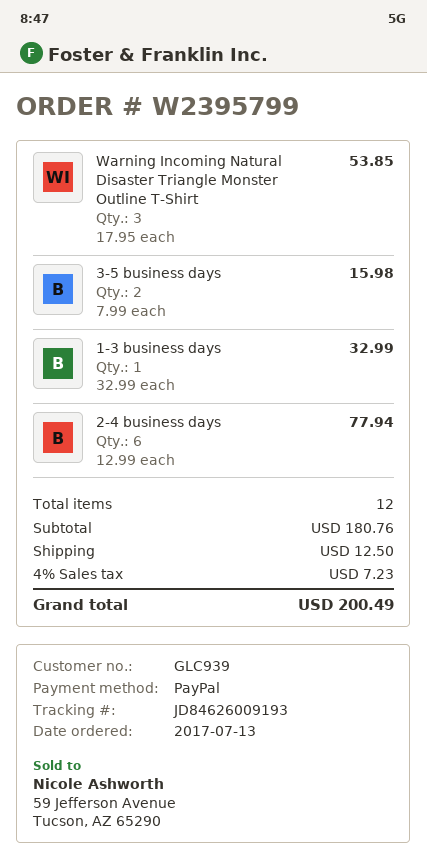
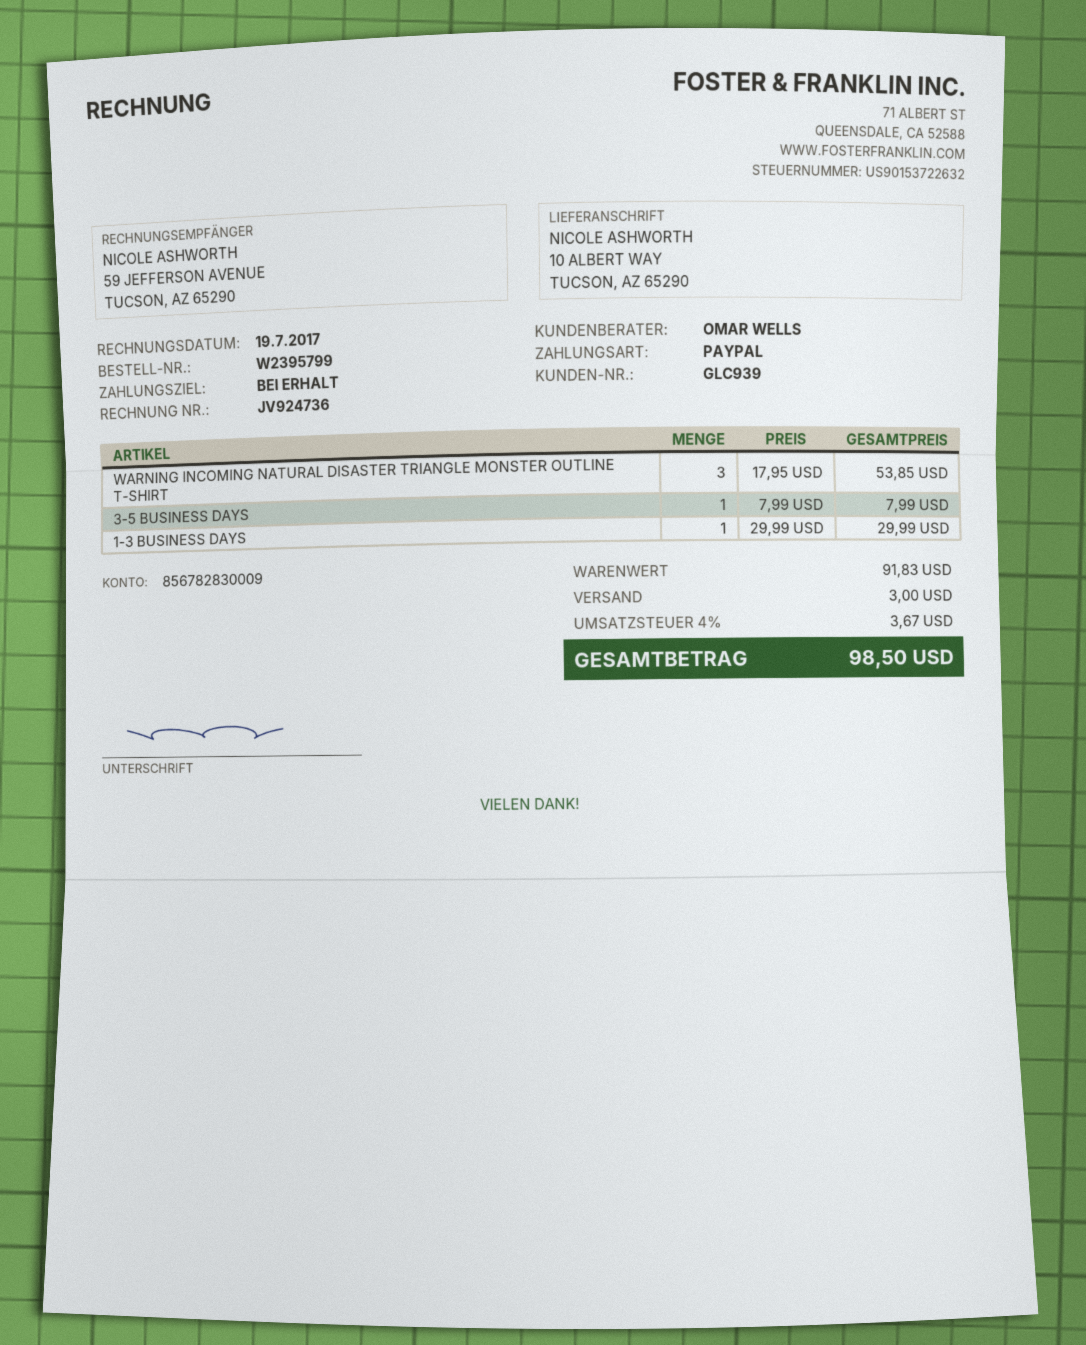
3-5 business days: 2 x 7.99 = 15.98 -> 1 x 7.99 = 7.99
1-3 business days: 1 x 32.99 = 32.99 -> 1 x 29.99 = 29.99
2-4 business days: 6 x 12.99 = 77.94 -> none
subtotal: 180.76 -> 91.83
shipping: 12.50 -> 3.00
tax: 4% = 7.23 -> 4% = 3.67
total: 200.49 -> 98.50

